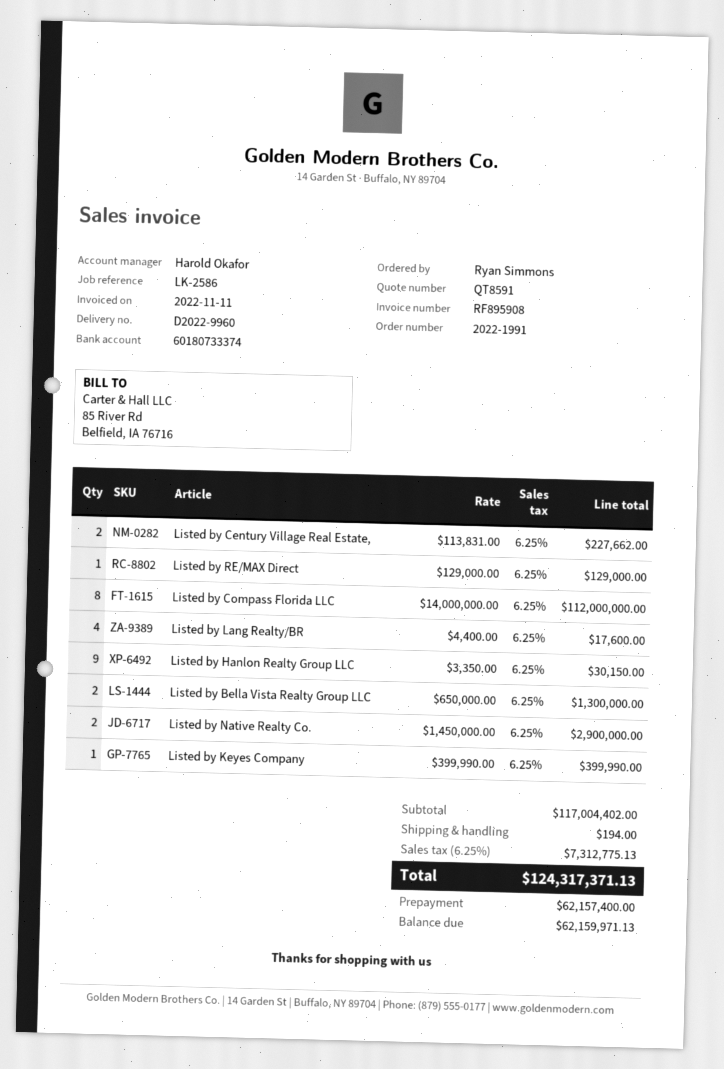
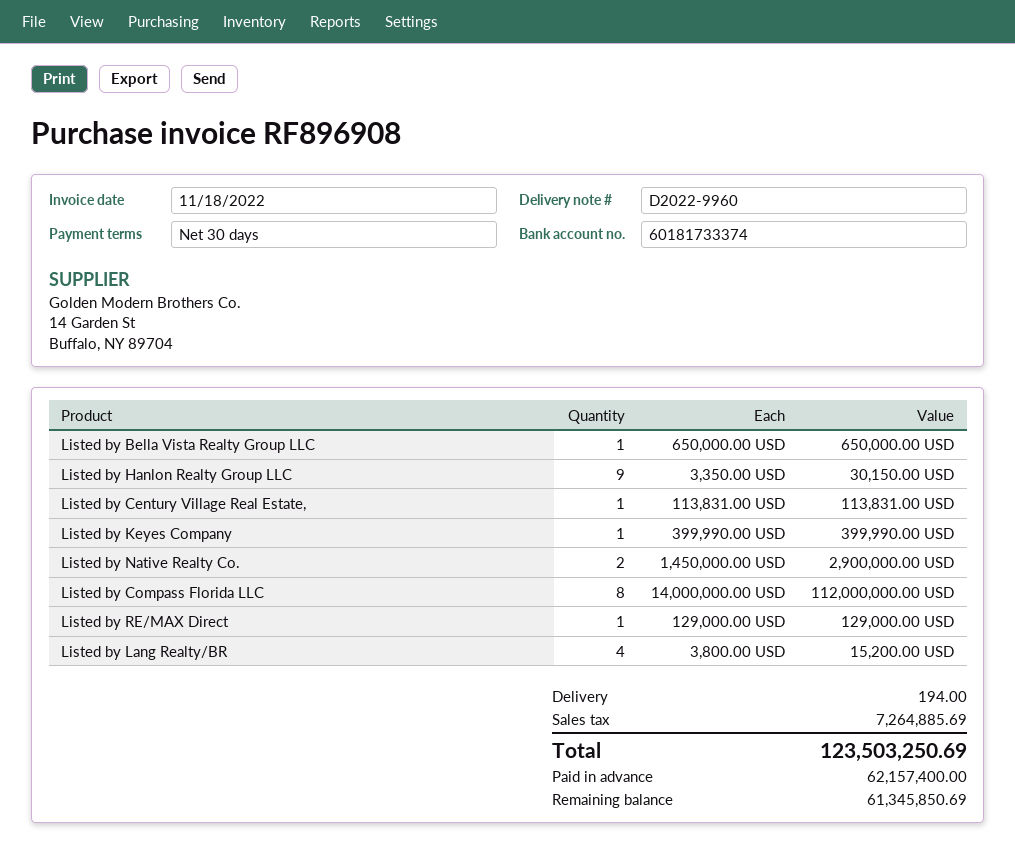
invoice number: RF895908 -> RF896908
invoice date: 2022-11-11 -> 2022-11-18
bank account: 60180733374 -> 60181733374
Listed by Century Village Real Estate,: 2 x 113831.00 = 227662.00 -> 1 x 113831.00 = 113831.00
Listed by Lang Realty/BR: 4 x 4400.00 = 17600.00 -> 4 x 3800.00 = 15200.00
Listed by Bella Vista Realty Group LLC: 2 x 650000.00 = 1300000.00 -> 1 x 650000.00 = 650000.00
tax: 7312775.13 -> 7264885.69
total: 124317371.13 -> 123503250.69
balance: 62159971.13 -> 61345850.69

